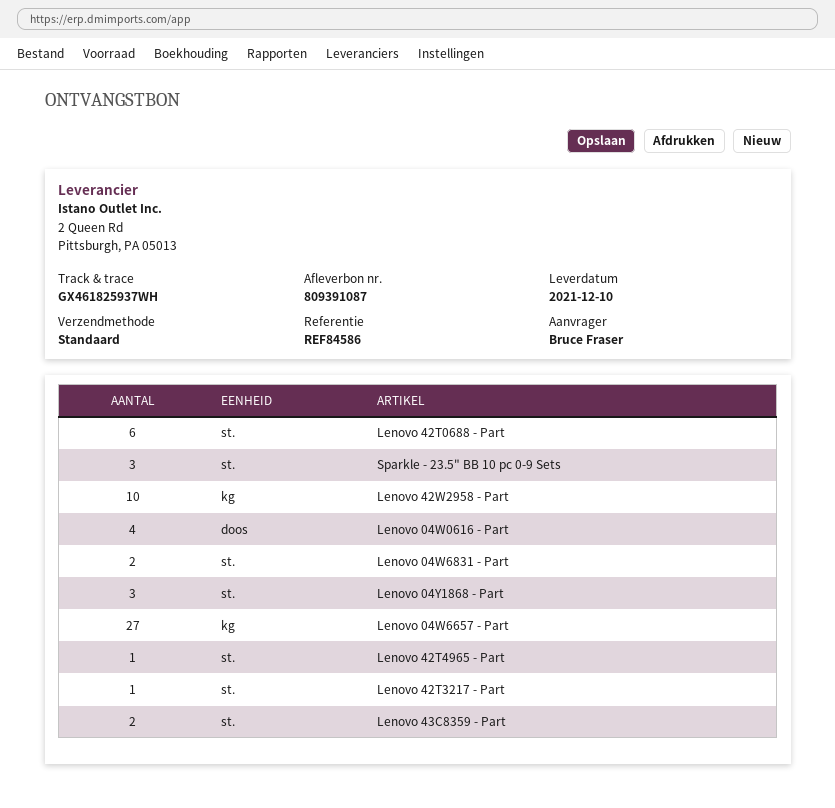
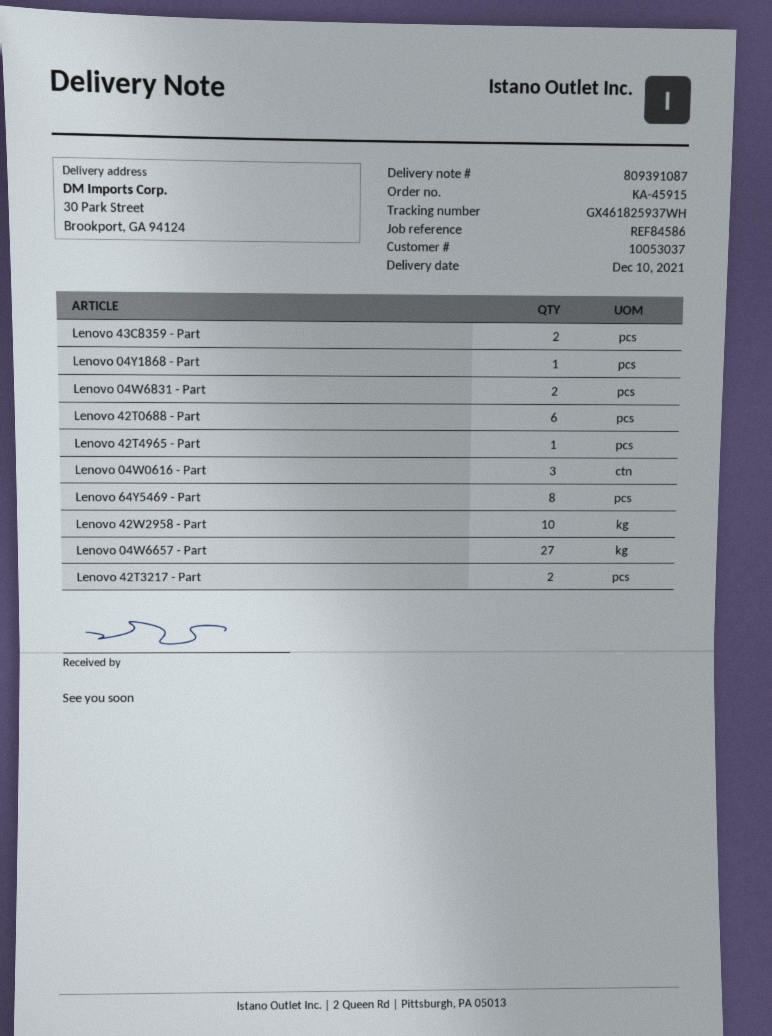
Sparkle - 23.5" BB 10 pc 0-9 Sets: 3 -> none
Lenovo 04W0616 - Part: 4 -> 3
Lenovo 04Y1868 - Part: 3 -> 1
Lenovo 42T3217 - Part: 1 -> 2
Lenovo 64Y5469 - Part: none -> 8

